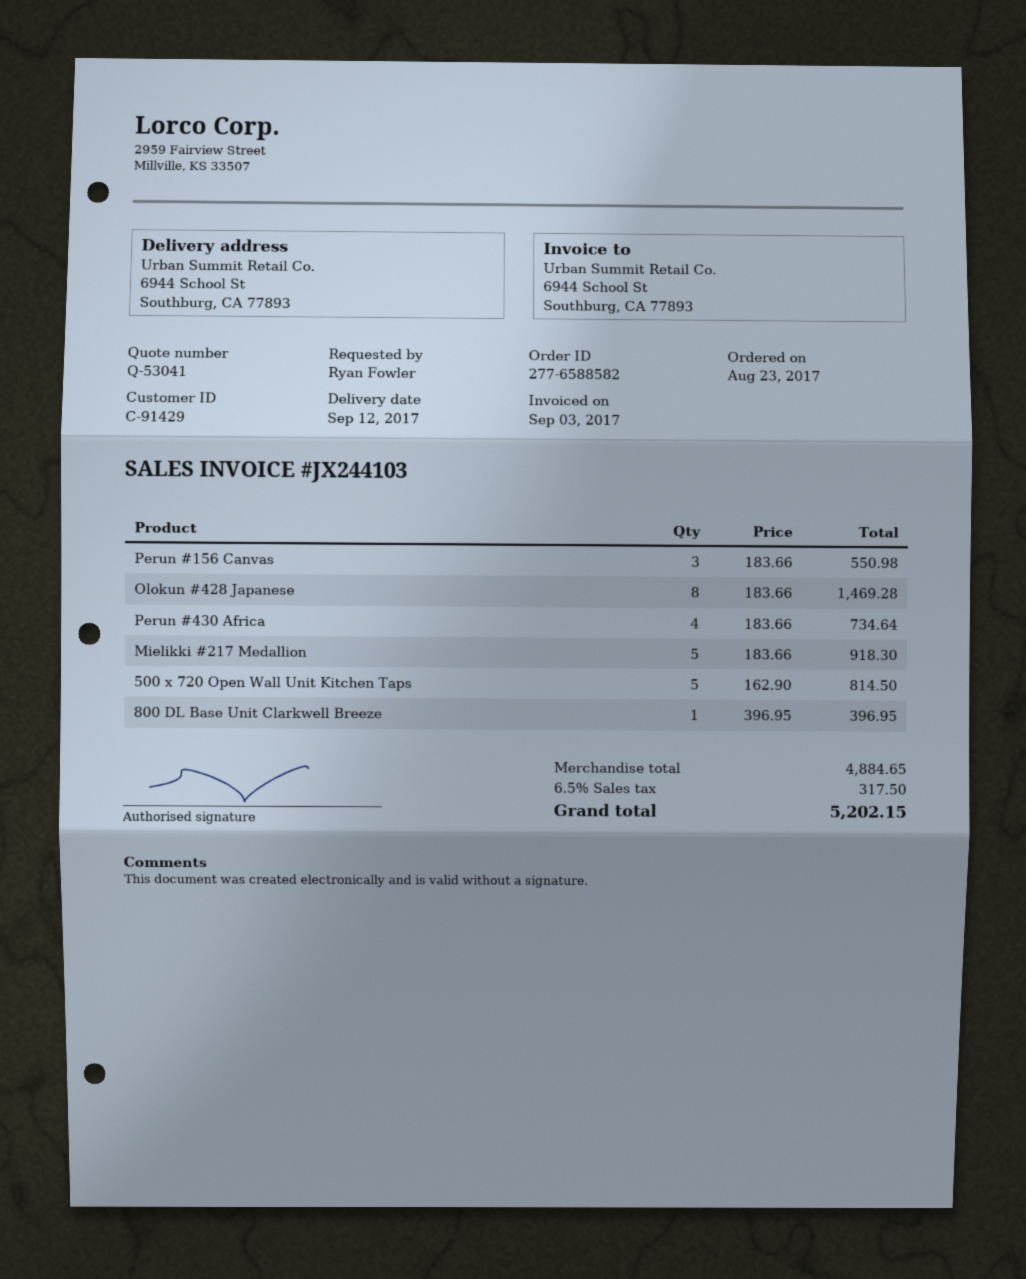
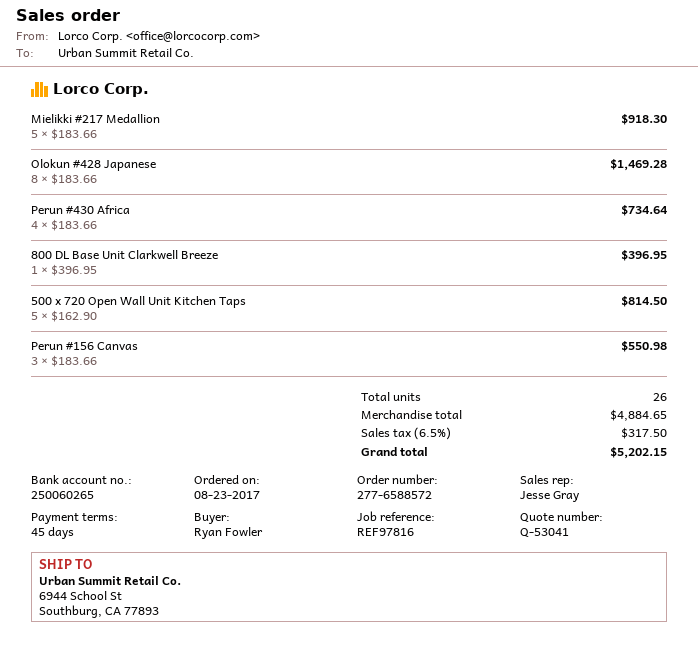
order number: 277-6588582 -> 277-6588572

